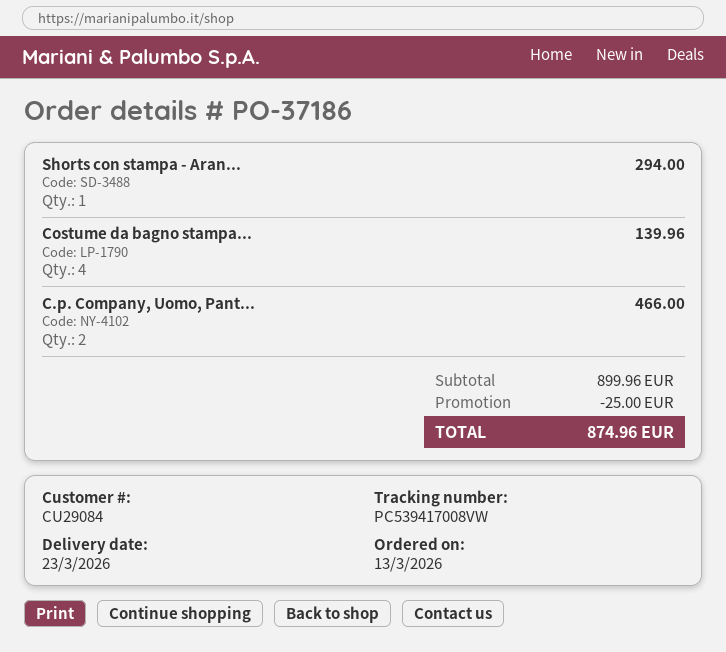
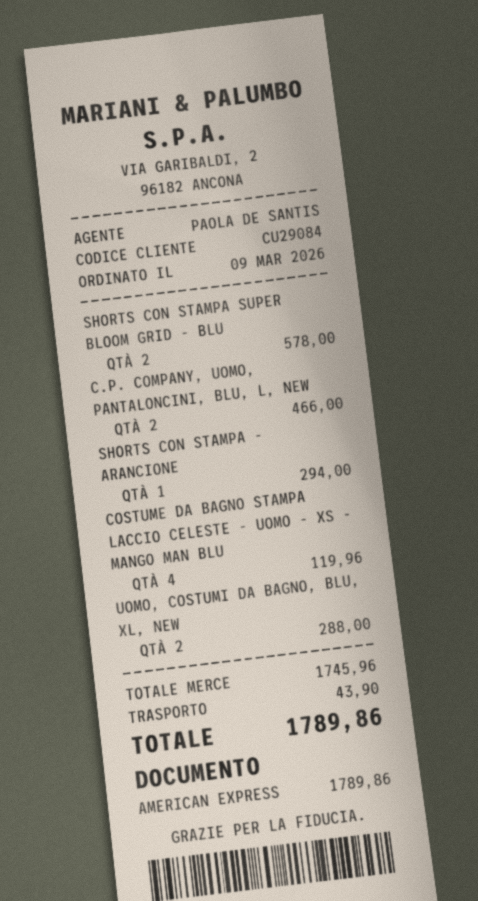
order date: 2026-03-13 -> 2026-03-09
Costume da bagno stampa...: 4 for 139.96 -> 4 for 119.96
SHORTS CON STAMPA SUPER BLOOM GRID - BLU: none -> 2 for 578.00
UOMO, COSTUMI DA BAGNO, BLU, XL, NEW: none -> 2 for 288.00
subtotal: 899.96 -> 1745.96
discount: 25.00 -> none
shipping: none -> 43.90
total: 874.96 -> 1789.86

